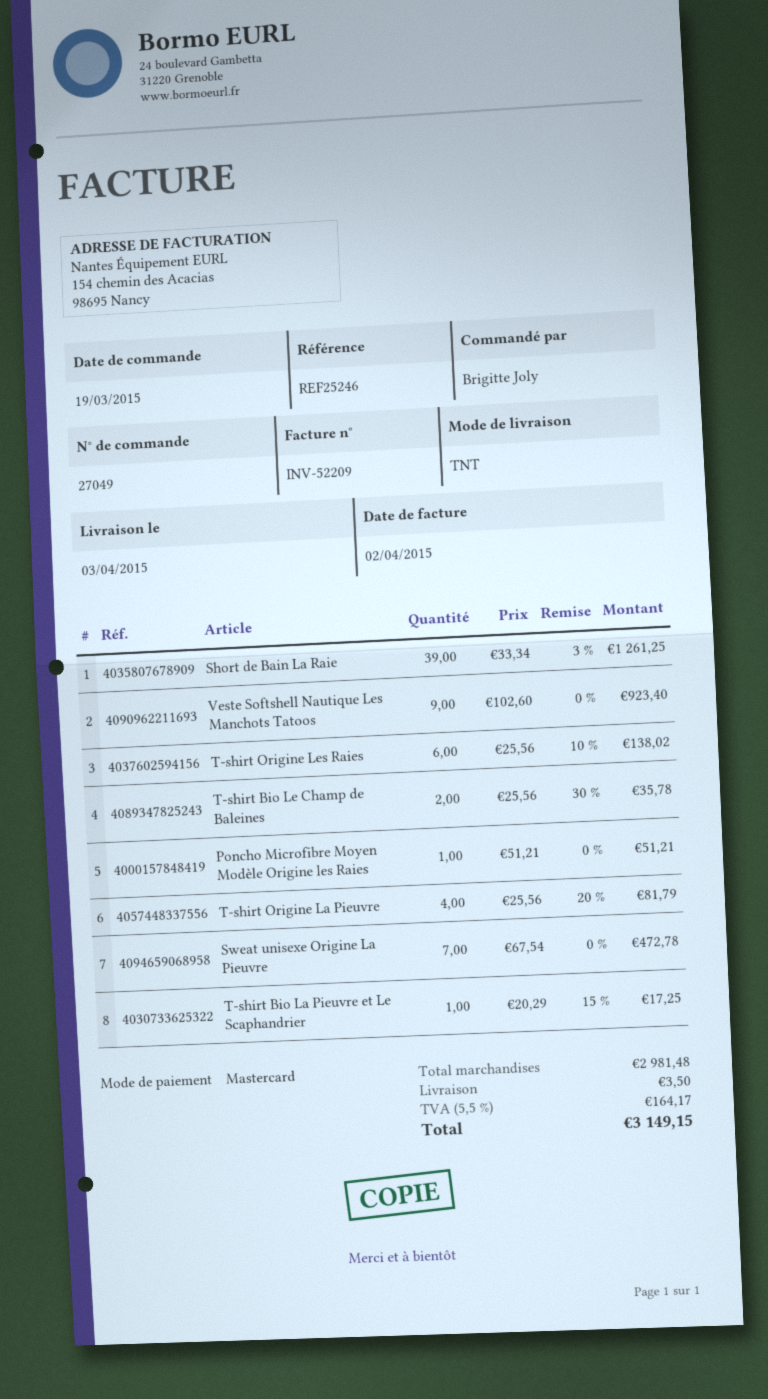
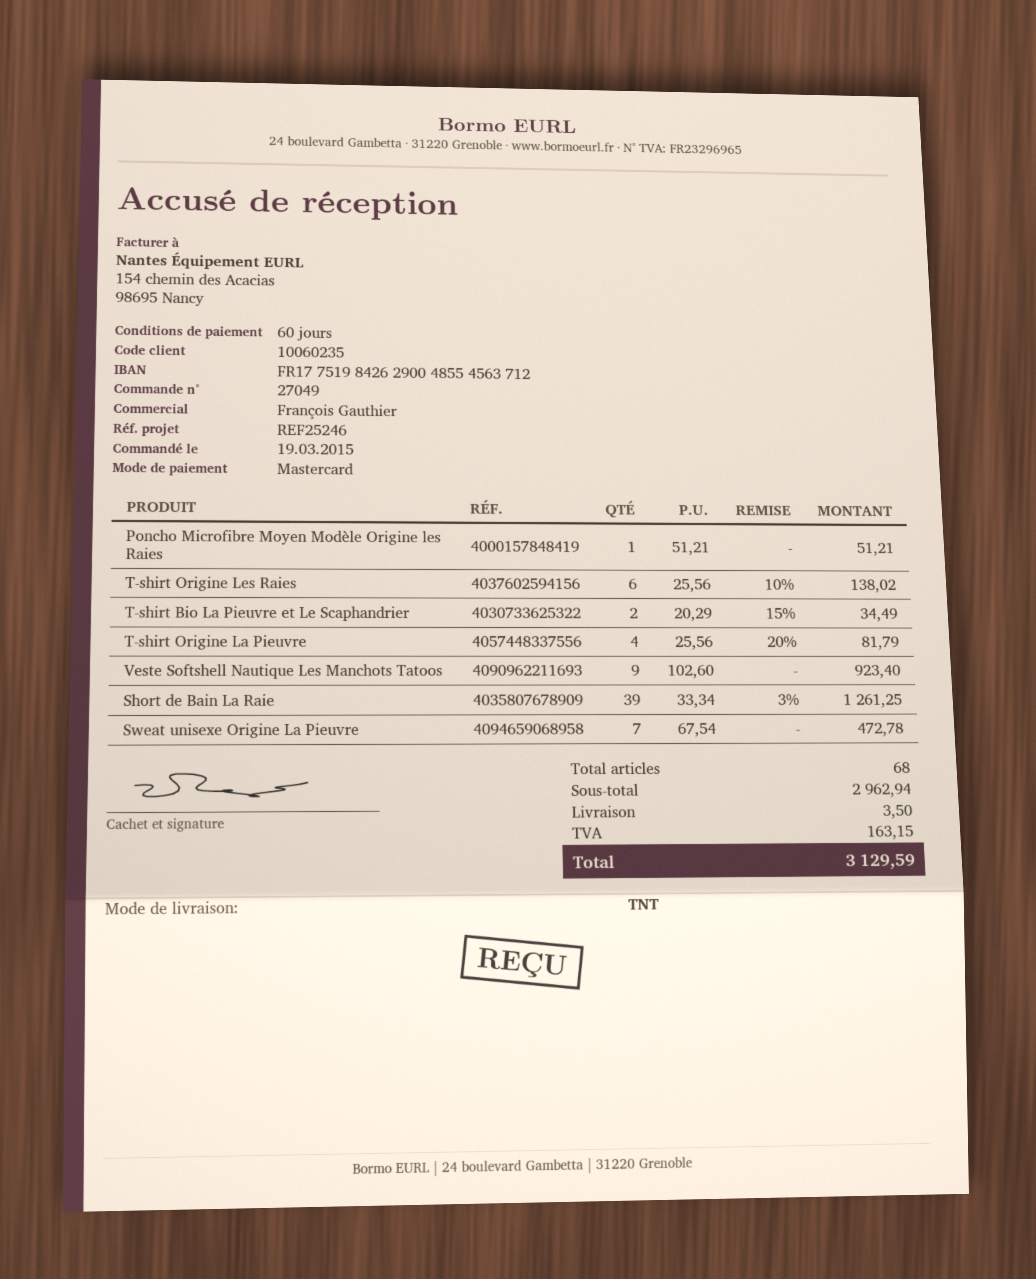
T-shirt Bio Le Champ de Baleines: 2 x 25.56 - 30% = 35.78 -> none
T-shirt Bio La Pieuvre et Le Scaphandrier: 1 x 20.29 - 15% = 17.25 -> 2 x 20.29 - 15% = 34.49
subtotal: 2981.48 -> 2962.94
tax: 164.17 -> 163.15
total: 3149.15 -> 3129.59

